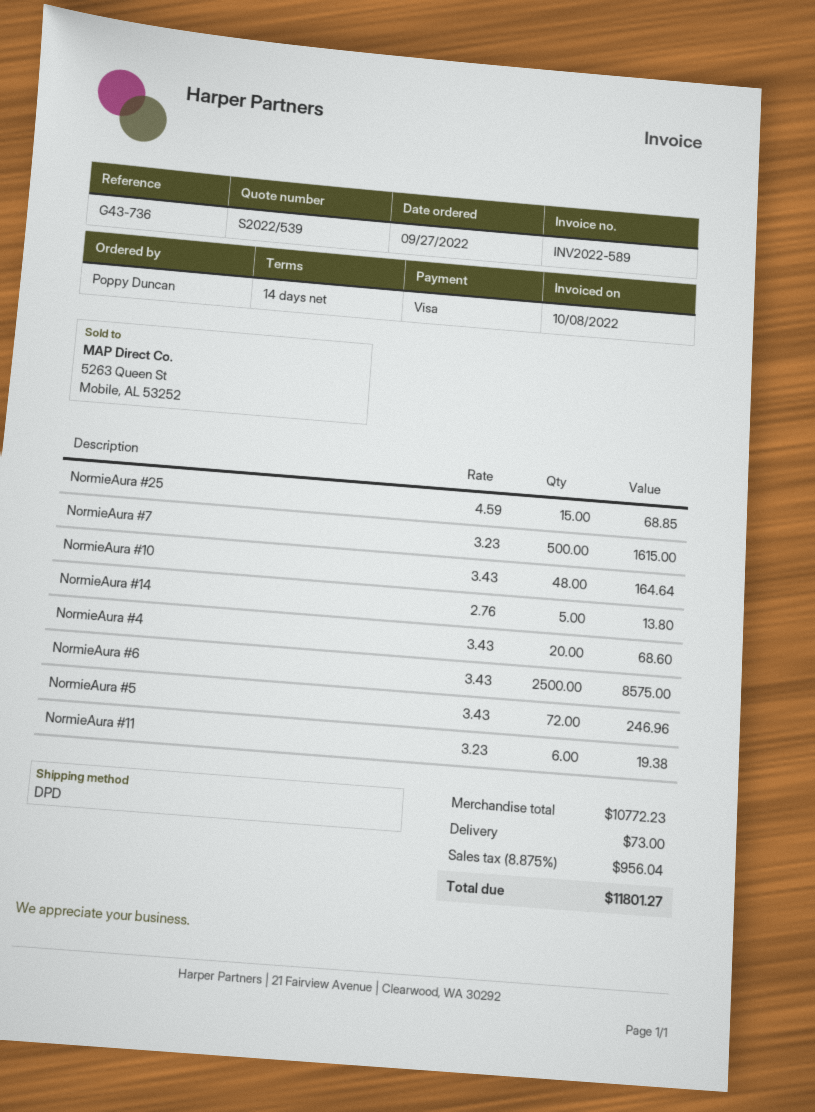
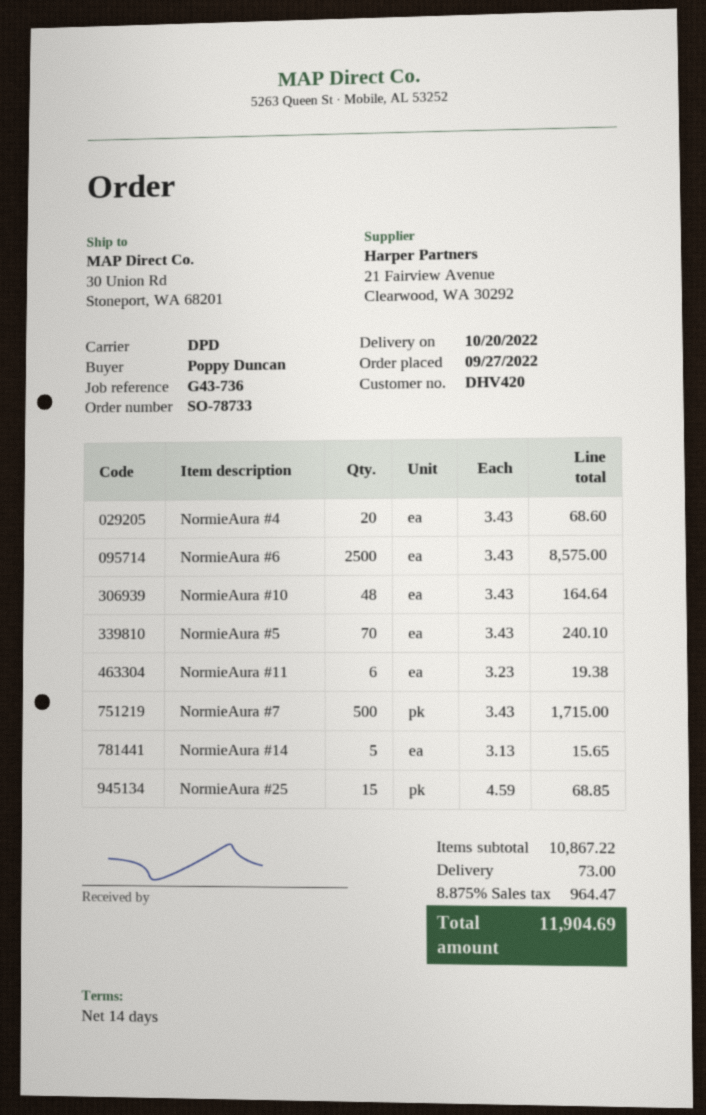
NormieAura #7: 500 x 3.23 = 1615.00 -> 500 x 3.43 = 1715.00
NormieAura #14: 5 x 2.76 = 13.80 -> 5 x 3.13 = 15.65
NormieAura #5: 72 x 3.43 = 246.96 -> 70 x 3.43 = 240.10
subtotal: 10772.23 -> 10867.22
tax: 8.875% = 956.04 -> 8.875% = 964.47
total: 11801.27 -> 11904.69

